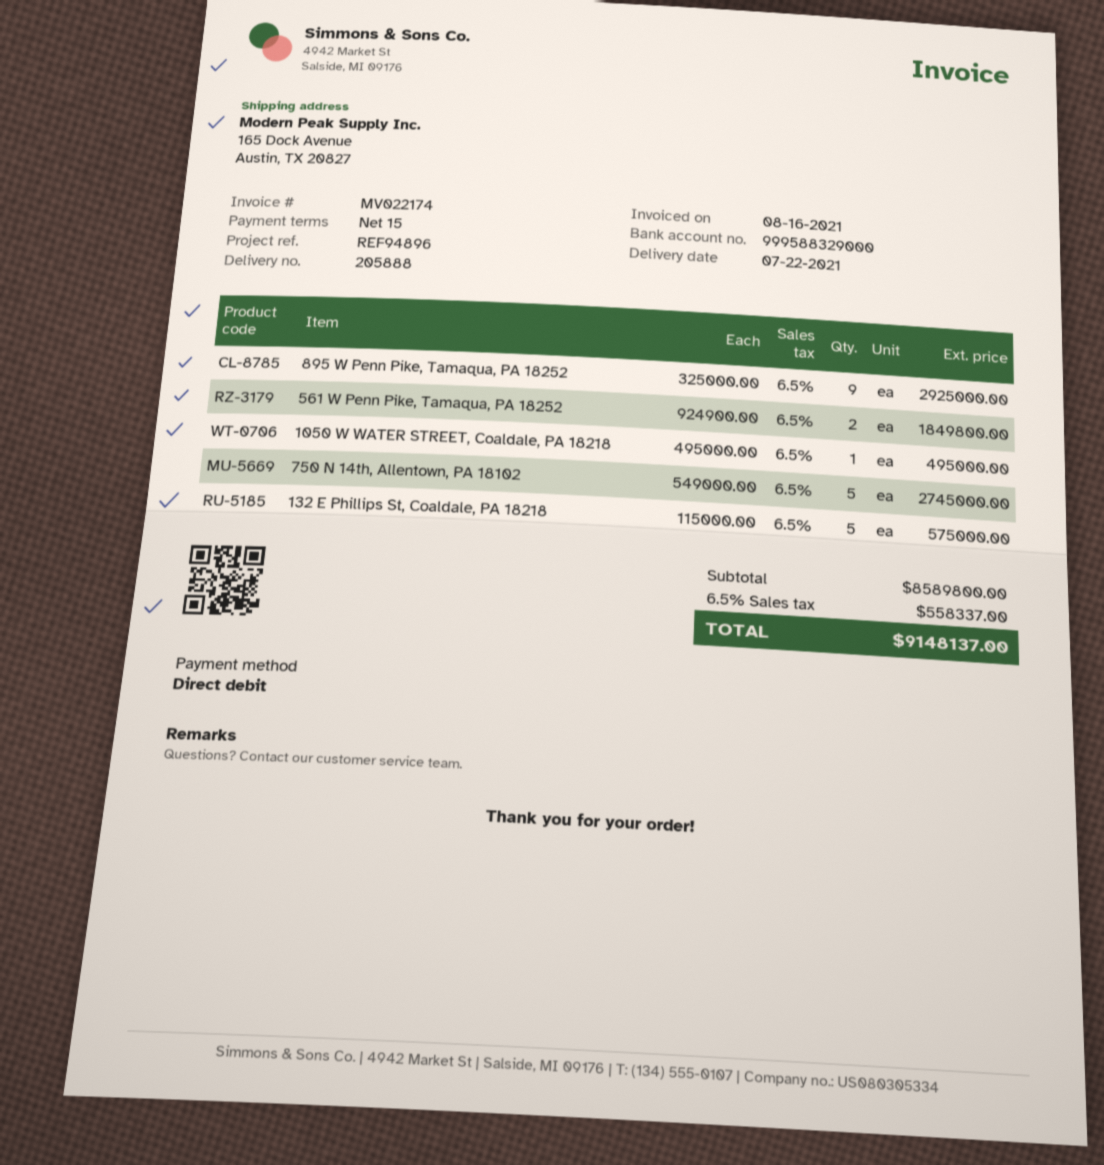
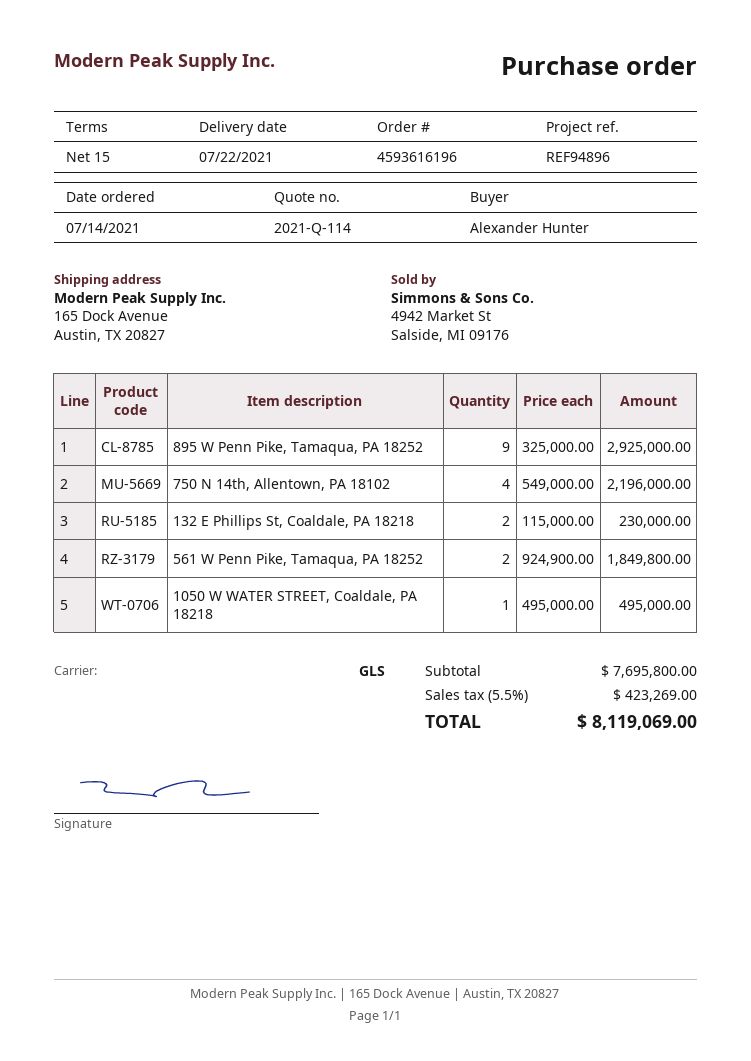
750 N 14th, Allentown, PA 18102: 5 x 549000.00 = 2745000.00 -> 4 x 549000.00 = 2196000.00
132 E Phillips St, Coaldale, PA 18218: 5 x 115000.00 = 575000.00 -> 2 x 115000.00 = 230000.00
subtotal: 8589800.00 -> 7695800.00
tax: 6.5% = 558337.00 -> 5.5% = 423269.00
total: 9148137.00 -> 8119069.00

